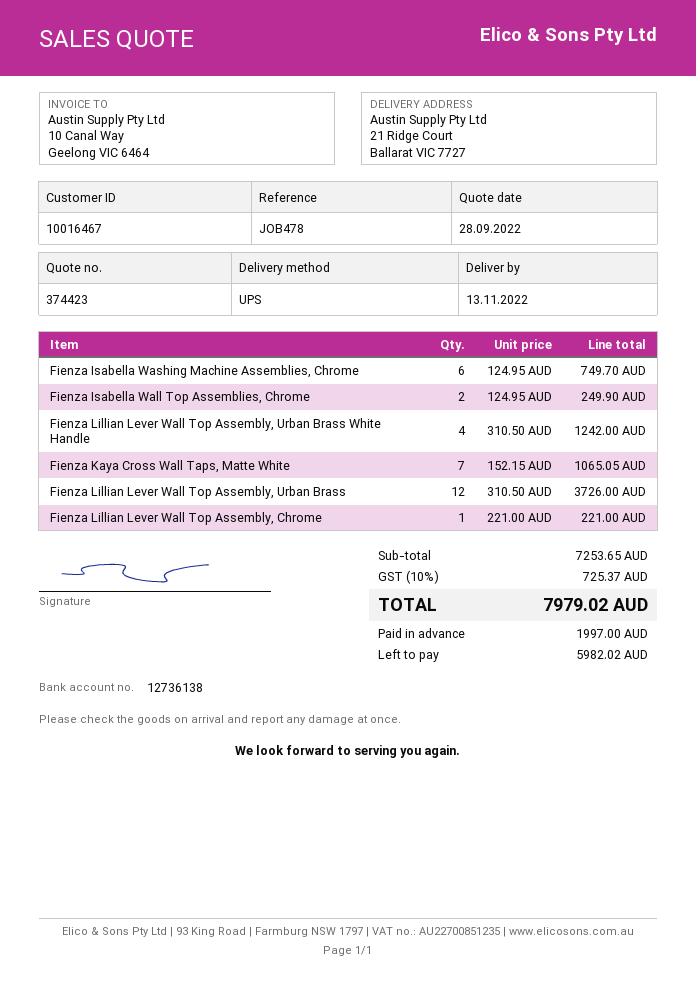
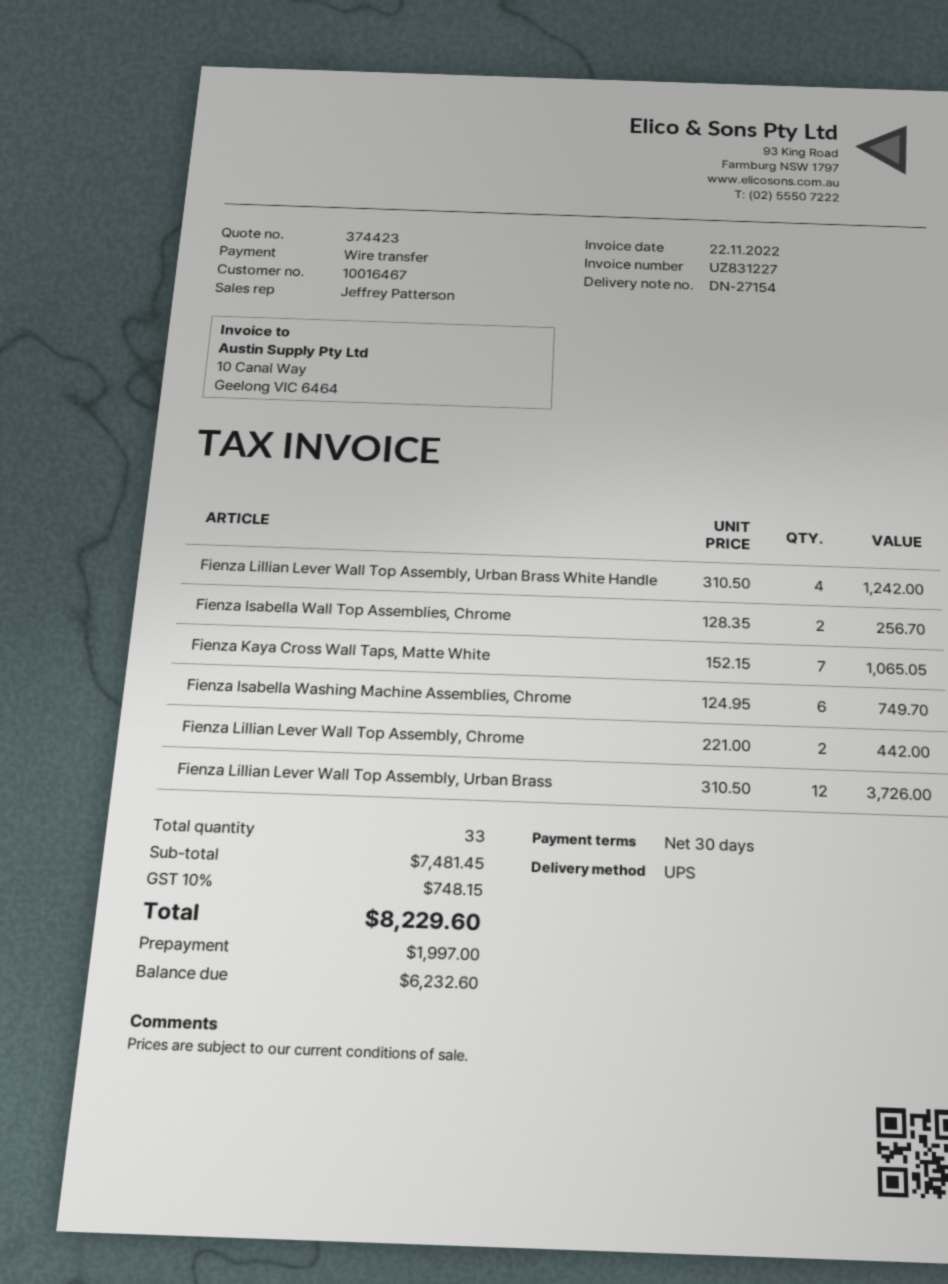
Fienza Isabella Wall Top Assemblies, Chrome: 2 x 124.95 = 249.90 -> 2 x 128.35 = 256.70
Fienza Lillian Lever Wall Top Assembly, Chrome: 1 x 221.00 = 221.00 -> 2 x 221.00 = 442.00
subtotal: 7253.65 -> 7481.45
tax: 10% = 725.37 -> 10% = 748.15
total: 7979.02 -> 8229.60
balance: 5982.02 -> 6232.60

